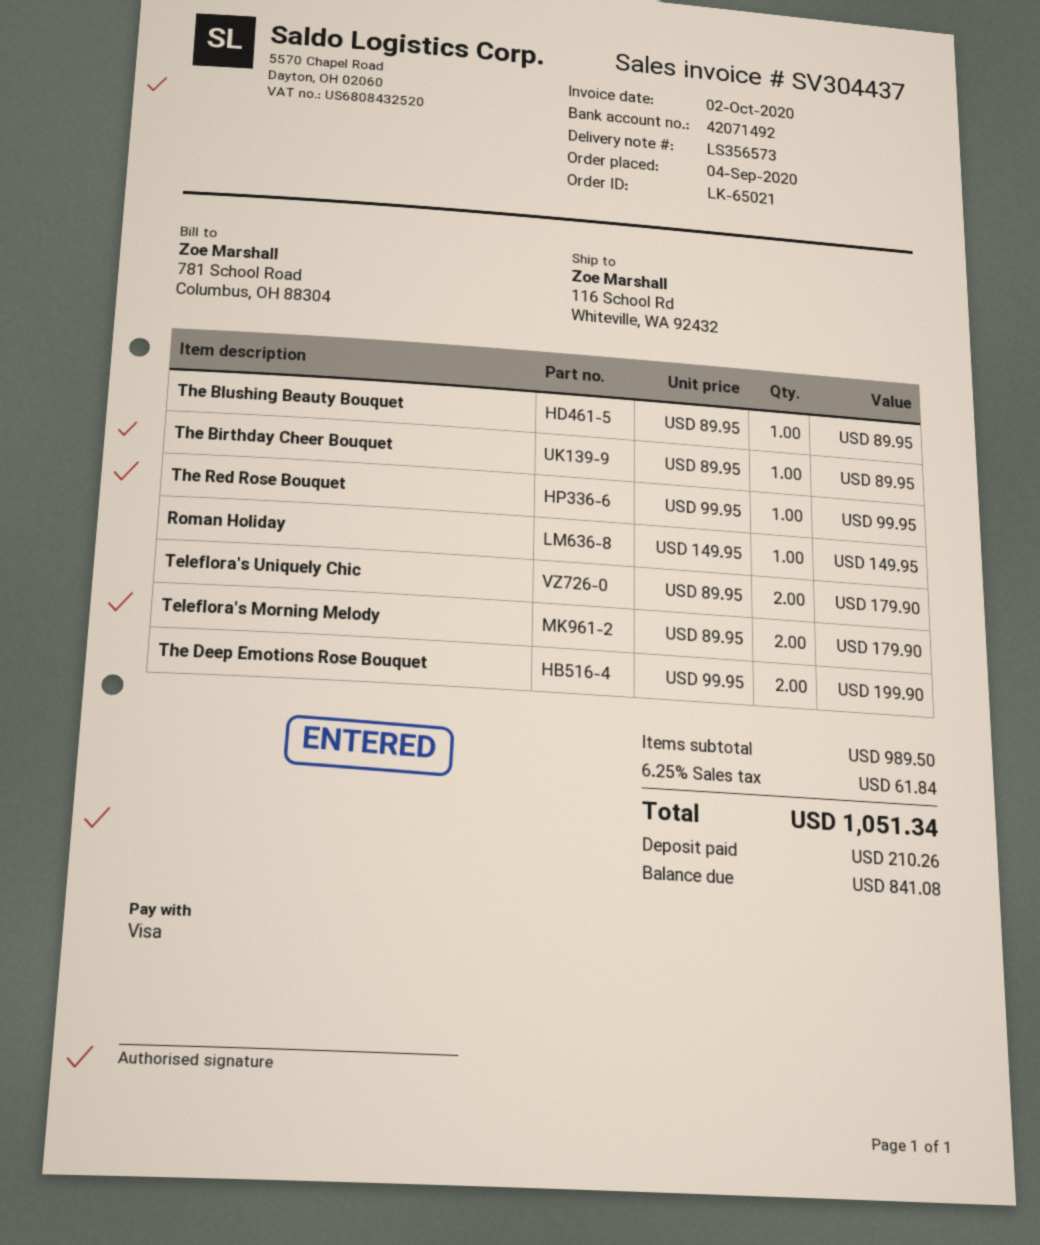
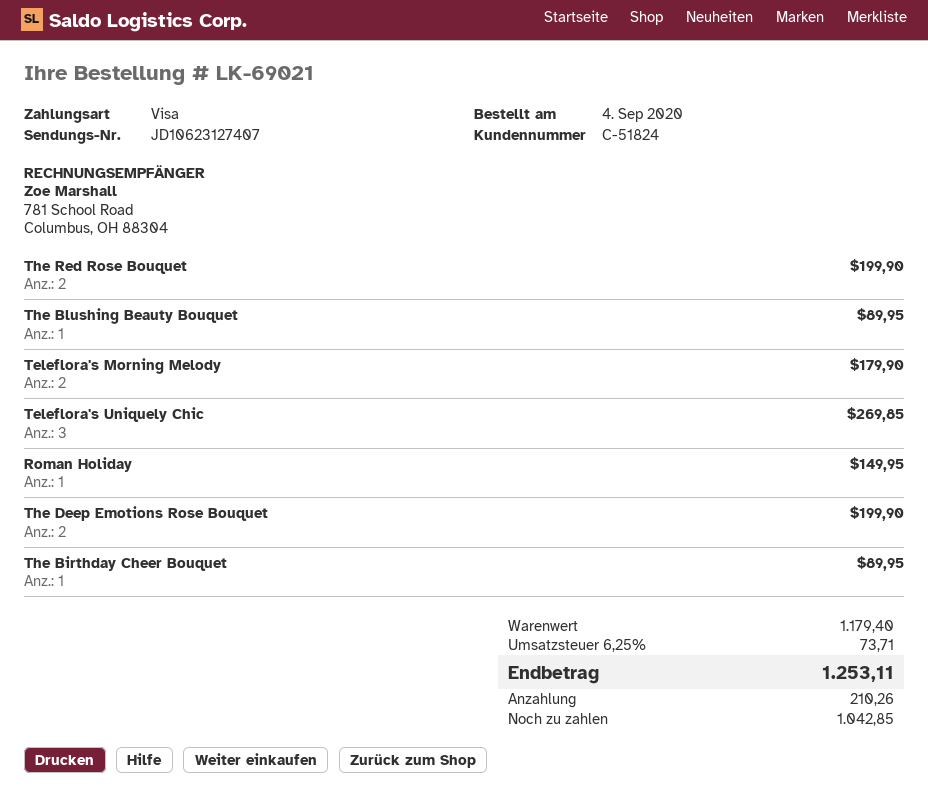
order number: LK-65021 -> LK-69021
The Red Rose Bouquet: 1 for 99.95 -> 2 for 199.90
Teleflora's Uniquely Chic: 2 for 179.90 -> 3 for 269.85
subtotal: 989.50 -> 1179.40
tax: 6.25% = 61.84 -> 6.25% = 73.71
total: 1051.34 -> 1253.11
balance: 841.08 -> 1042.85

